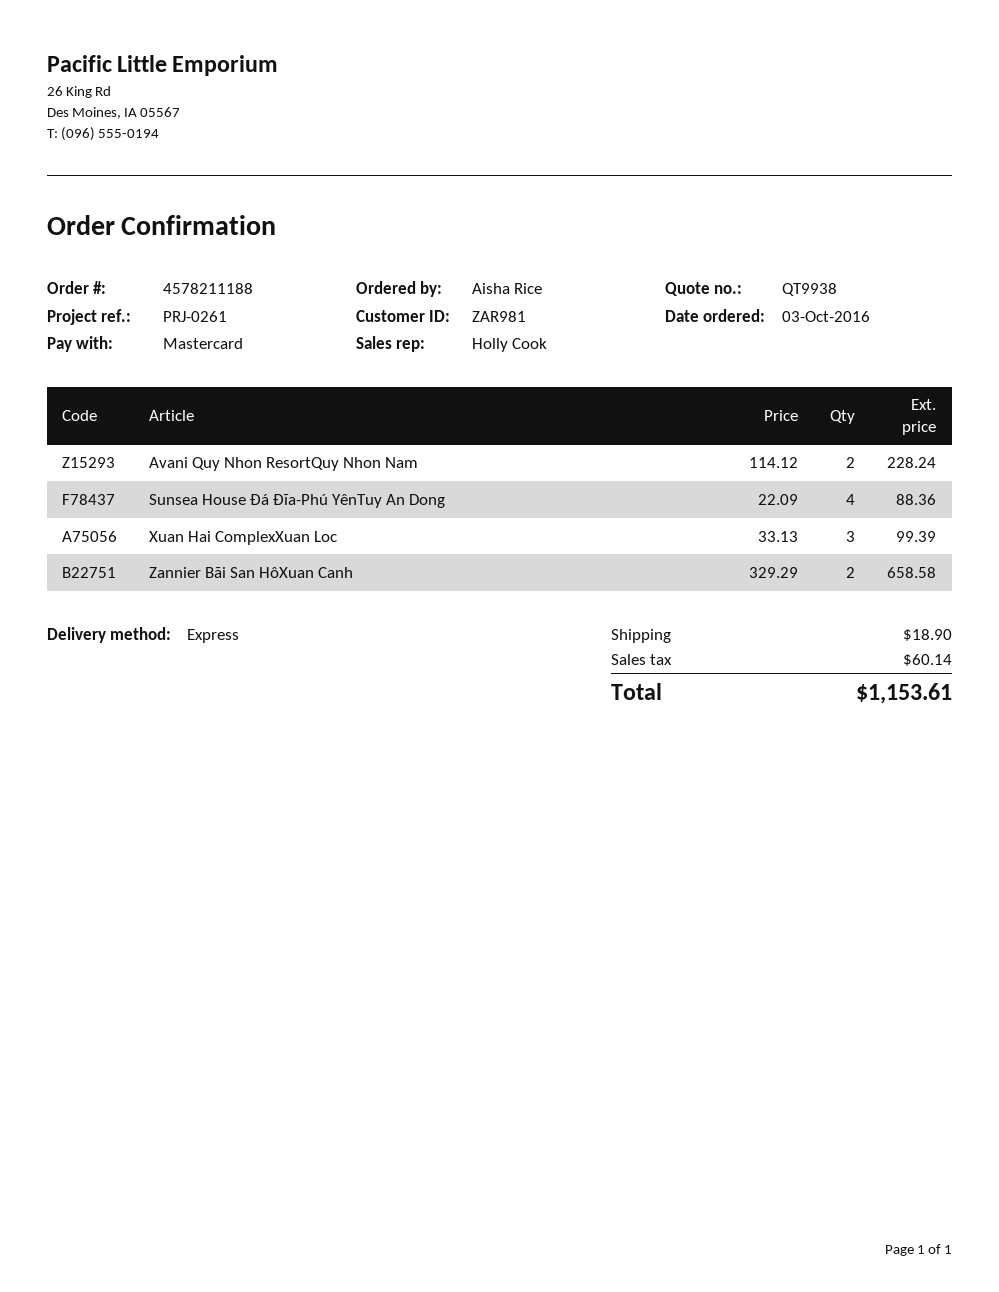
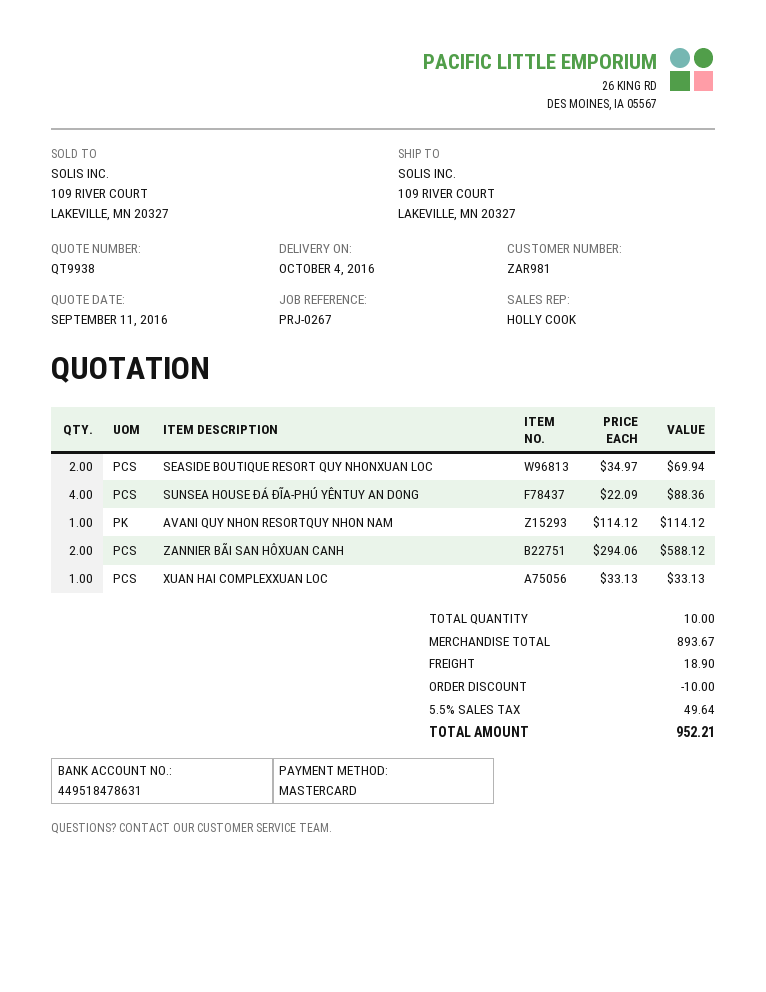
reference: PRJ-0261 -> PRJ-0267
Avani Quy Nhon ResortQuy Nhon Nam: 2 x 114.12 = 228.24 -> 1 x 114.12 = 114.12
Xuan Hai ComplexXuan Loc: 3 x 33.13 = 99.39 -> 1 x 33.13 = 33.13
Zannier Bãi San HôXuan Canh: 2 x 329.29 = 658.58 -> 2 x 294.06 = 588.12
SEASIDE BOUTIQUE RESORT QUY NHONXUAN LOC: none -> 2 x 34.97 = 69.94
discount: none -> 10.00
tax: 60.14 -> 49.64
total: 1153.61 -> 952.21

